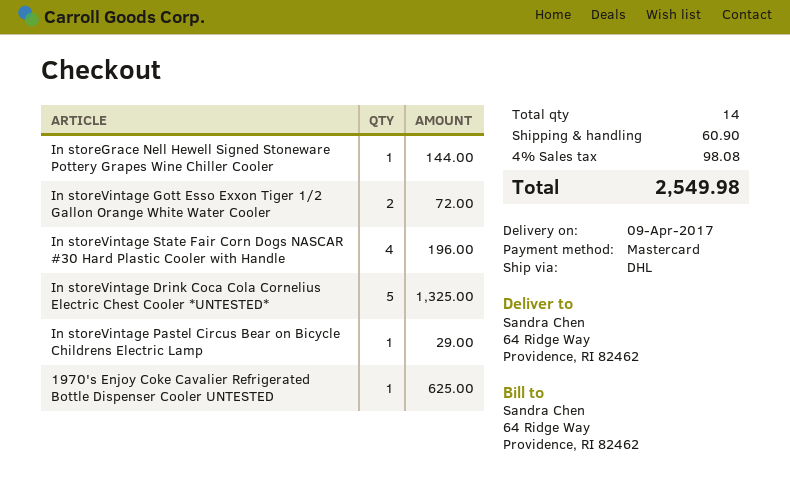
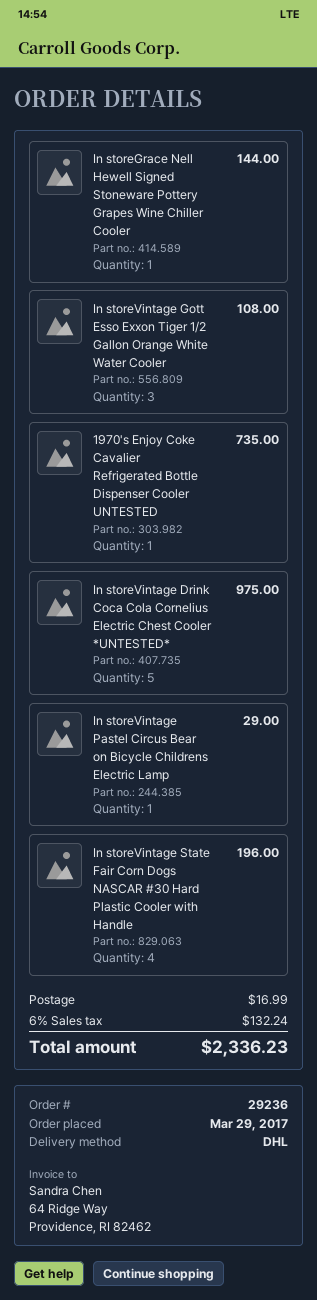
In storeVintage Gott Esso Exxon Tiger 1/2 Gallon Orange White Water Cooler: 2 for 72.00 -> 3 for 108.00
In storeVintage Drink Coca Cola Cornelius Electric Chest Cooler *UNTESTED*: 5 for 1325.00 -> 5 for 975.00
1970's Enjoy Coke Cavalier Refrigerated Bottle Dispenser Cooler UNTESTED: 1 for 625.00 -> 1 for 735.00
shipping: 60.90 -> 16.99
tax: 4% = 98.08 -> 6% = 132.24
total: 2549.98 -> 2336.23

